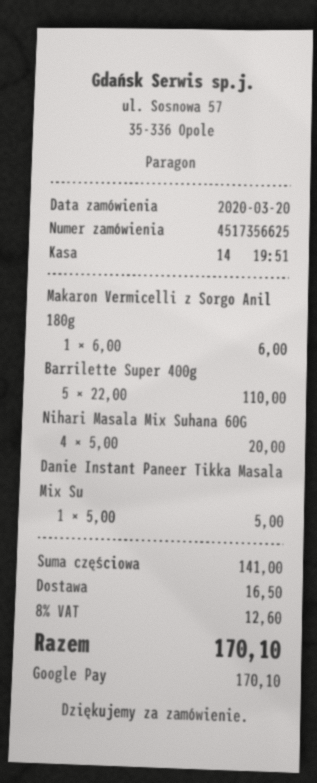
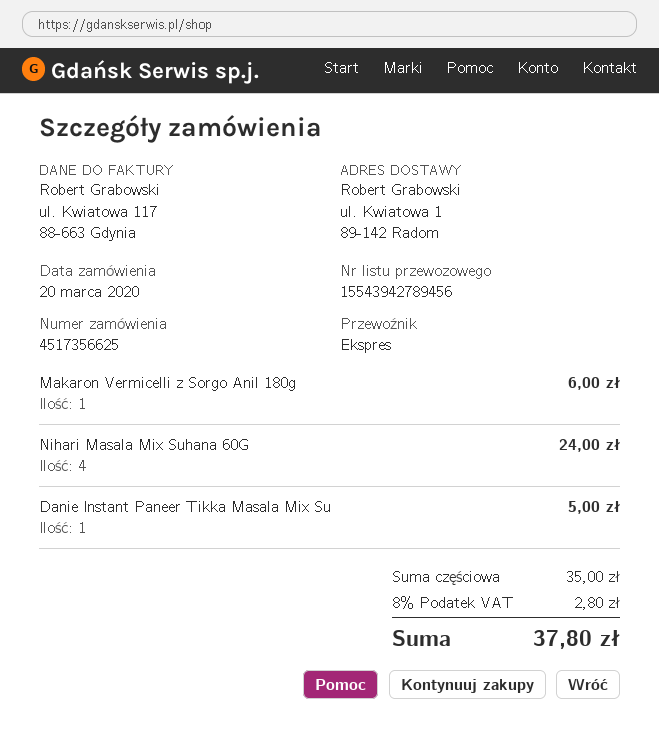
Barrilette Super 400g: 5 for 110.00 -> none
Nihari Masala Mix Suhana 60G: 4 for 20.00 -> 4 for 24.00
subtotal: 141.00 -> 35.00
shipping: 16.50 -> none
tax: 8% = 12.60 -> 8% = 2.80
total: 170.10 -> 37.80

